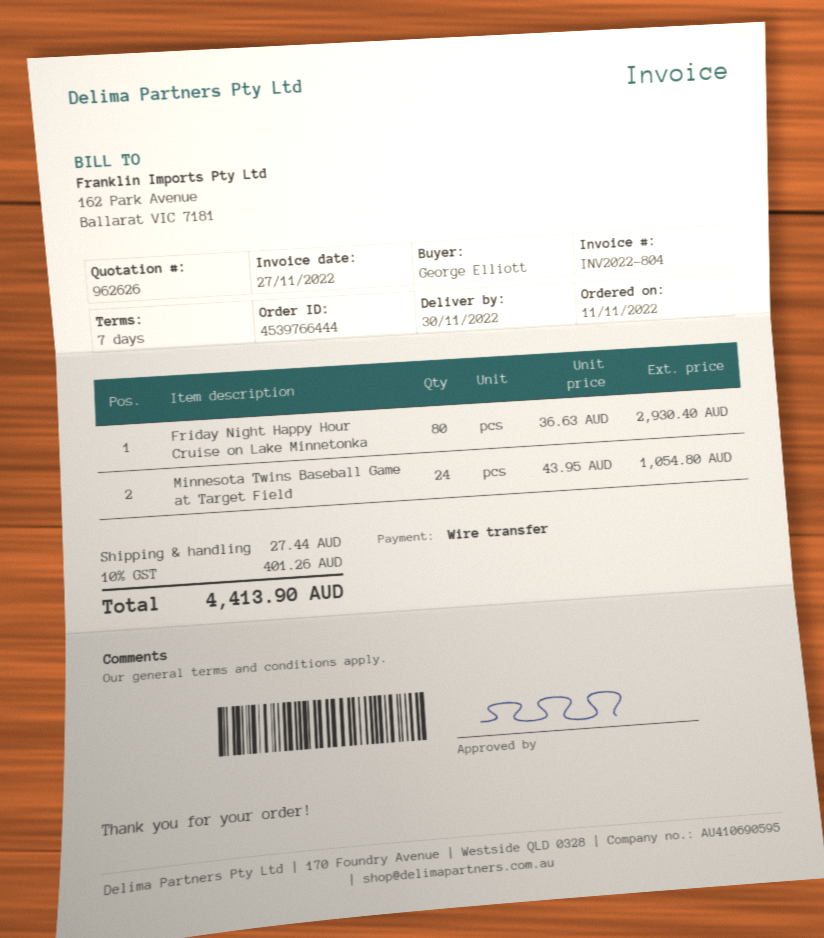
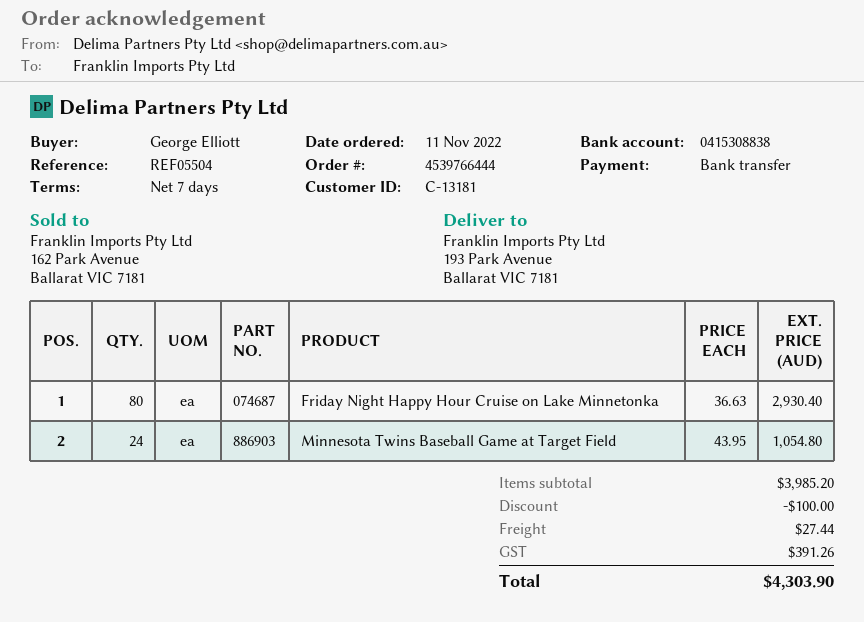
discount: none -> 100.00
tax: 401.26 -> 391.26
total: 4413.90 -> 4303.90

